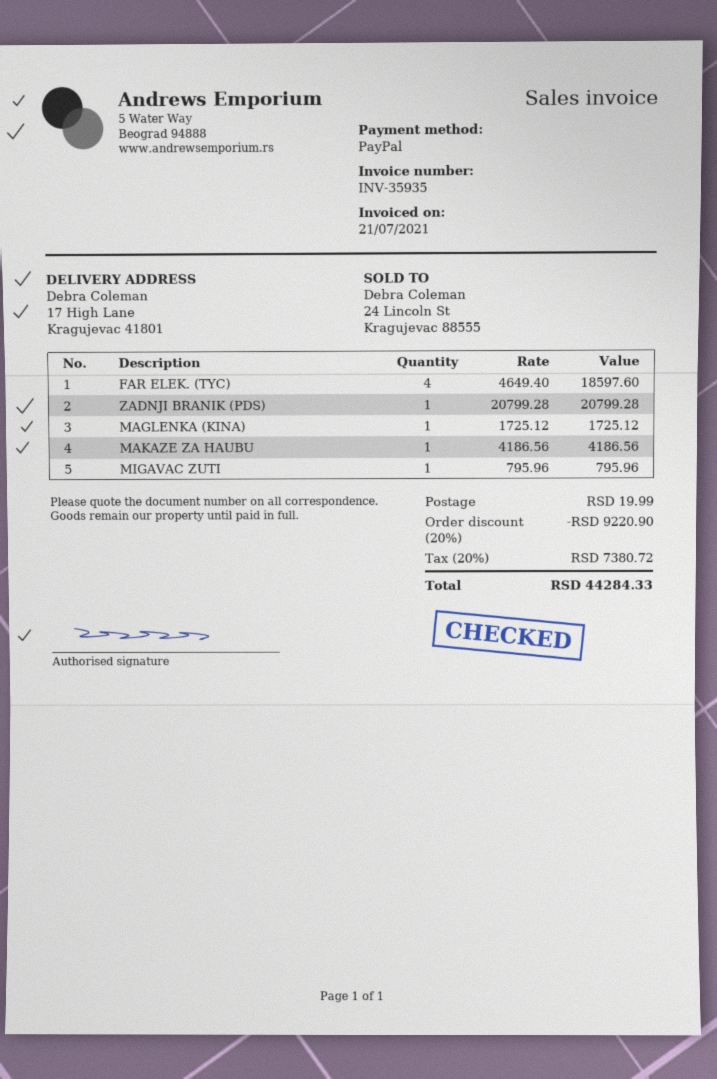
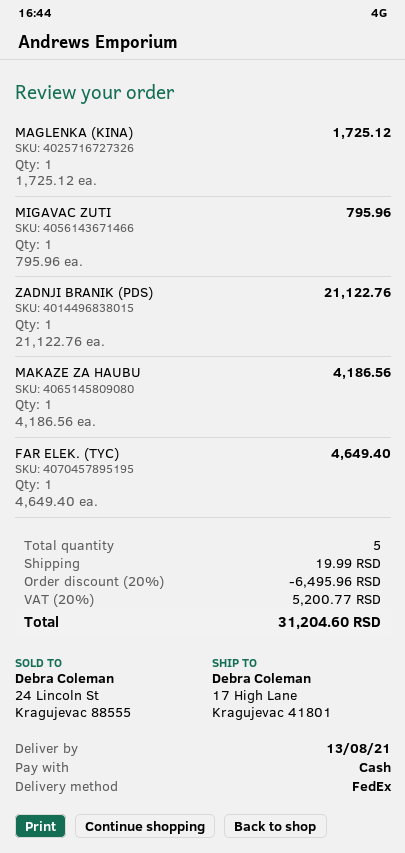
payment method: PayPal -> cash
FAR ELEK. (TYC): 4 x 4649.40 = 18597.60 -> 1 x 4649.40 = 4649.40
ZADNJI BRANIK (PDS): 1 x 20799.28 = 20799.28 -> 1 x 21122.76 = 21122.76
discount: 20% = 9220.90 -> 20% = 6495.96
tax: 20% = 7380.72 -> 20% = 5200.77
total: 44284.33 -> 31204.60

